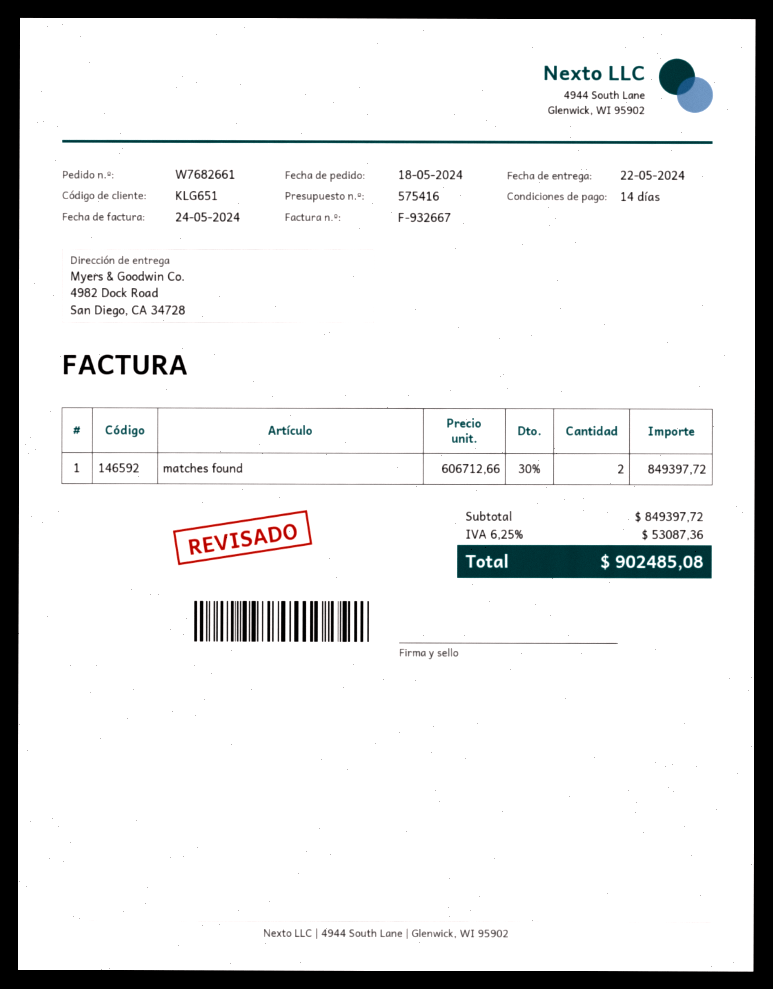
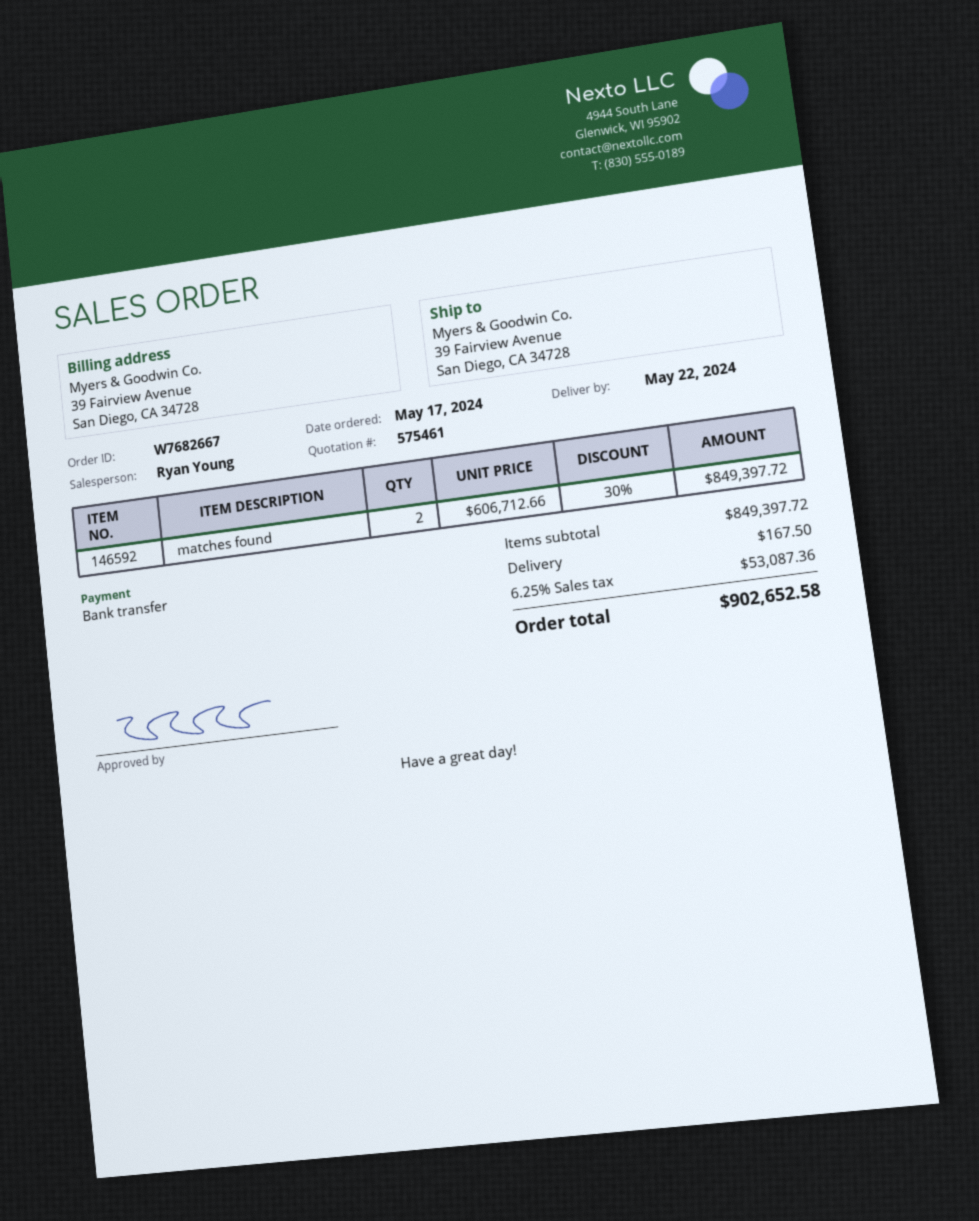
quote number: 575416 -> 575461
order number: W7682661 -> W7682667
order date: 2024-05-18 -> 2024-05-17
ship to: 4982 Dock Road, San Diego, CA 34728 -> 39 Fairview Avenue, San Diego, CA 34728
shipping: none -> 167.50
total: 902485.08 -> 902652.58

